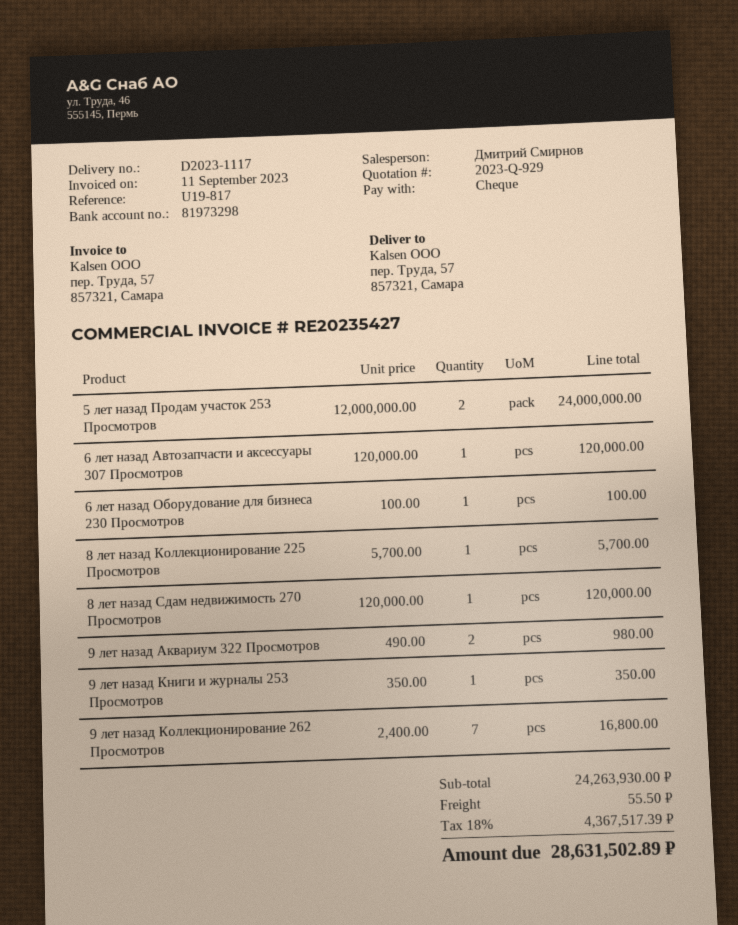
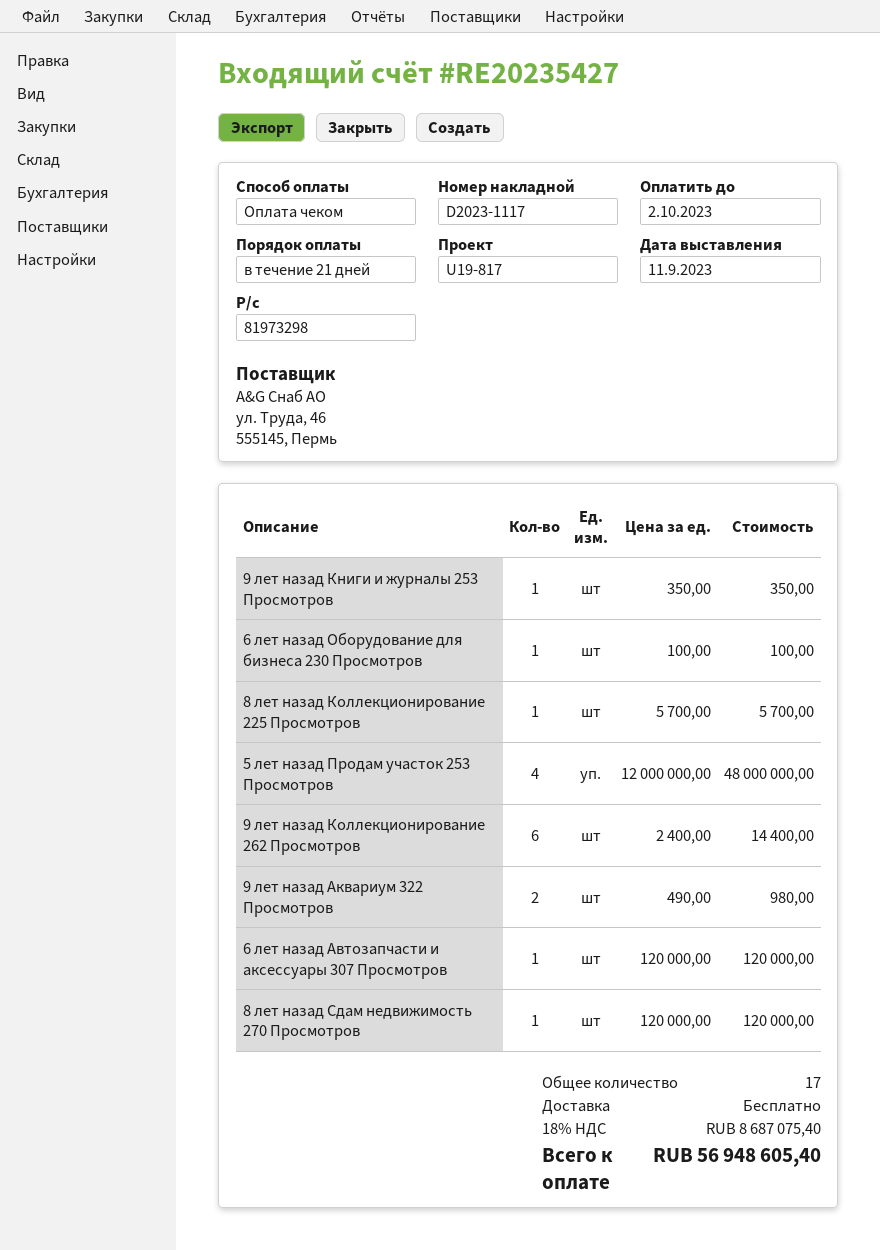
5 лет назад Продам участок 253 Просмотров: 2 x 12000000.00 = 24000000.00 -> 4 x 12000000.00 = 48000000.00
9 лет назад Коллекционирование 262 Просмотров: 7 x 2400.00 = 16800.00 -> 6 x 2400.00 = 14400.00
shipping: 55.50 -> 0.00
tax: 18% = 4367517.39 -> 18% = 8687075.40
total: 28631502.89 -> 56948605.40

